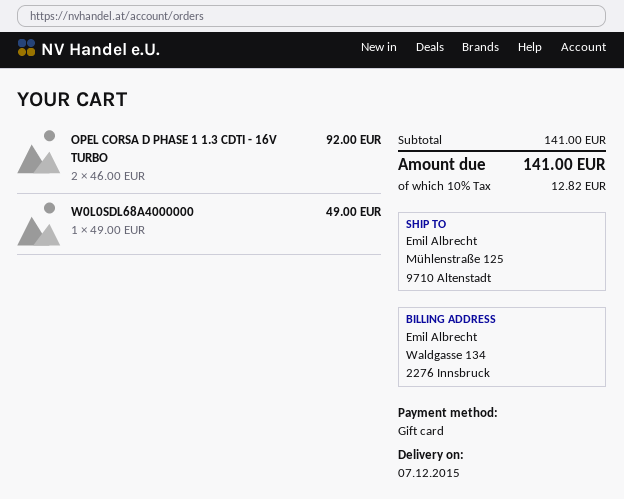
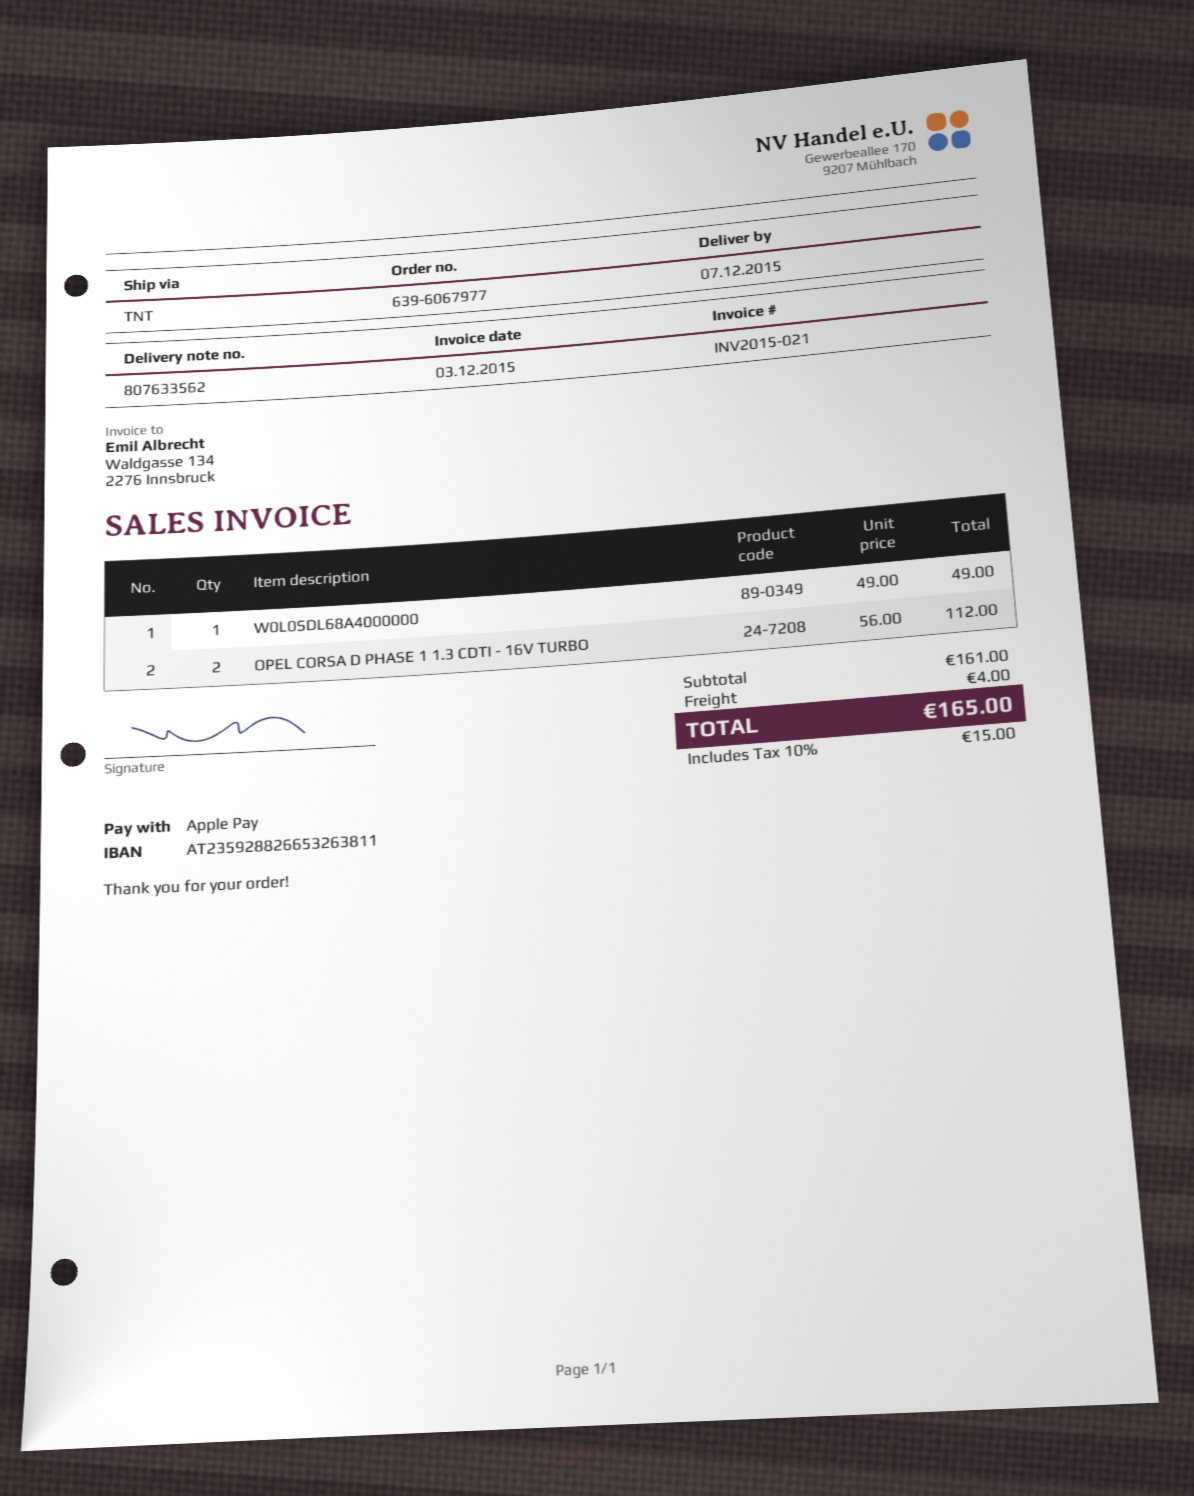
payment method: gift card -> Apple Pay
OPEL CORSA D PHASE 1 1.3 CDTI - 16V TURBO: 2 x 46.00 = 92.00 -> 2 x 56.00 = 112.00
subtotal: 141.00 -> 161.00
shipping: none -> 4.00
tax: 10% = 12.82 -> 10% = 15.00
total: 141.00 -> 165.00

